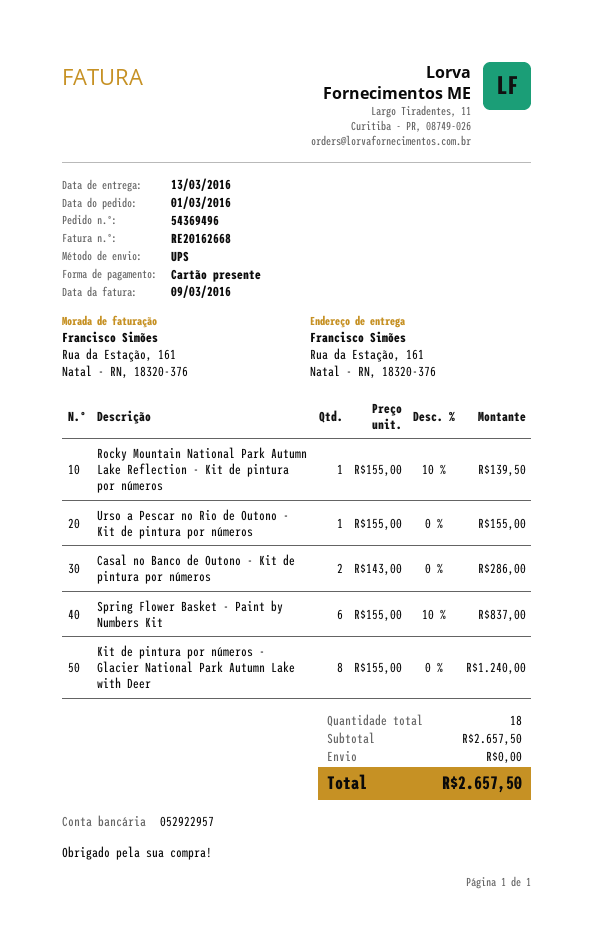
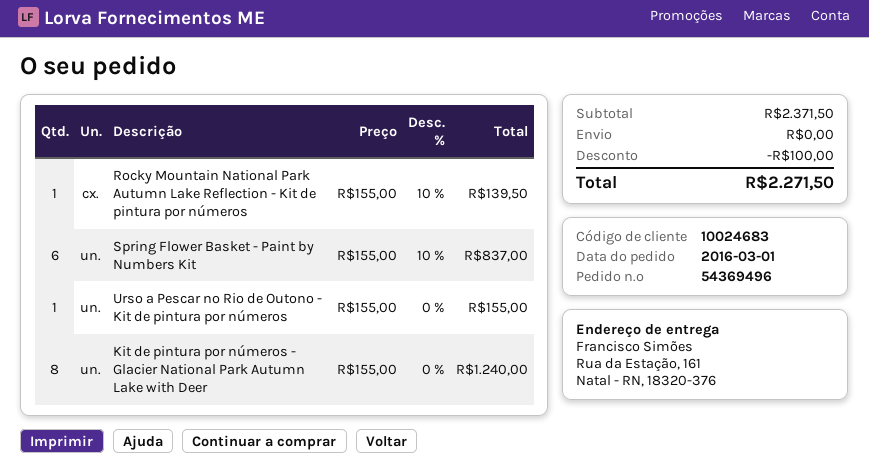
Casal no Banco de Outono - Kit de pintura por números: 2 x 143.00 = 286.00 -> none
subtotal: 2657.50 -> 2371.50
discount: none -> 100.00
total: 2657.50 -> 2271.50

